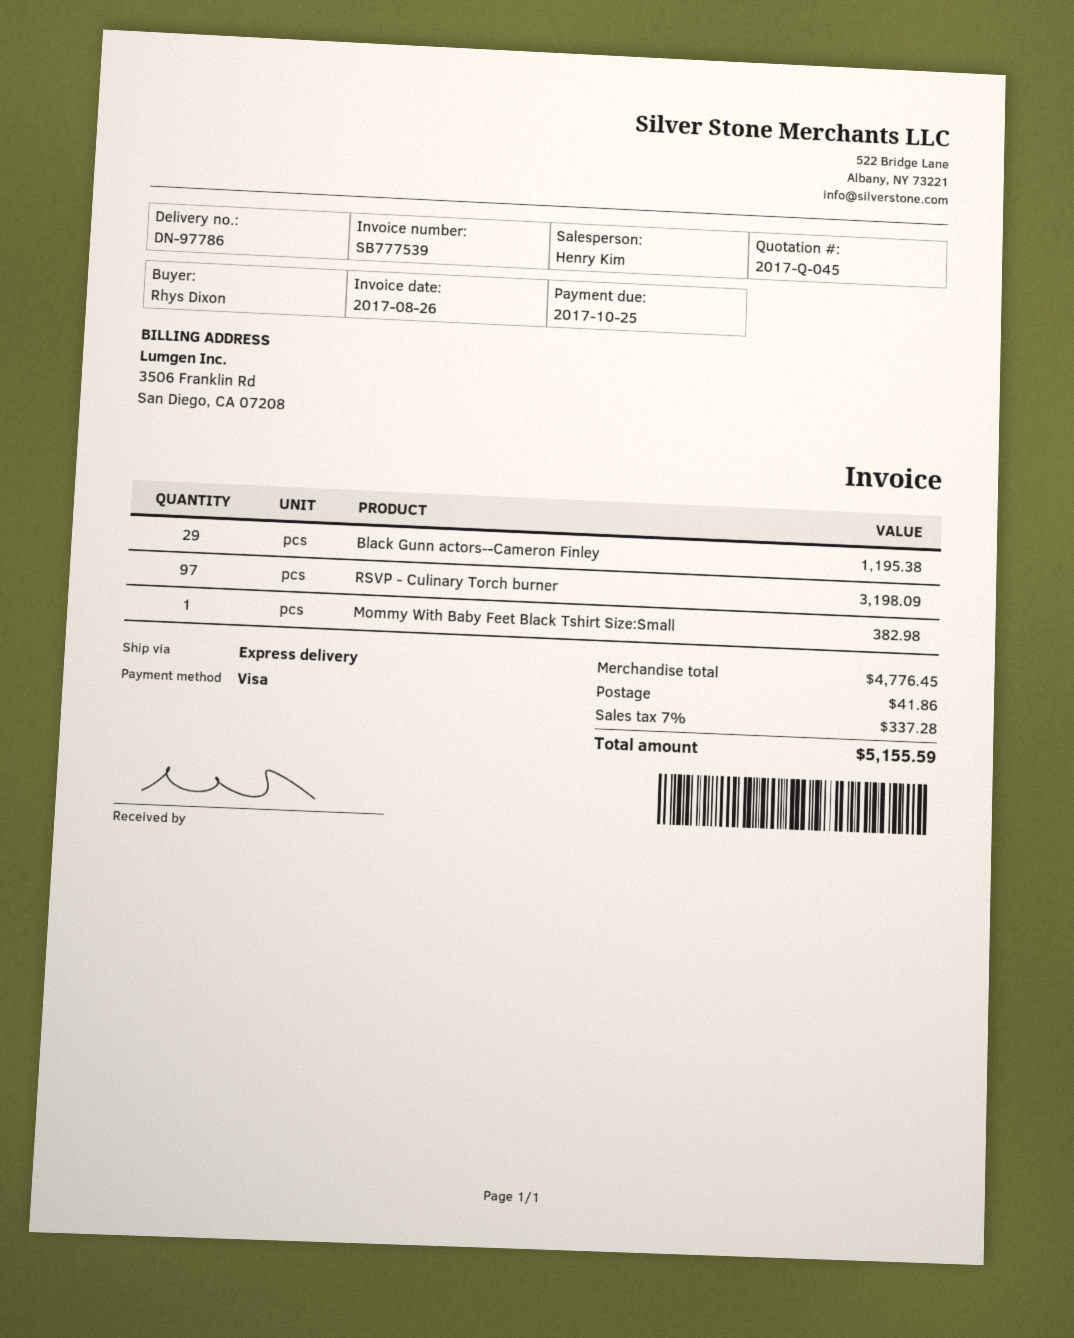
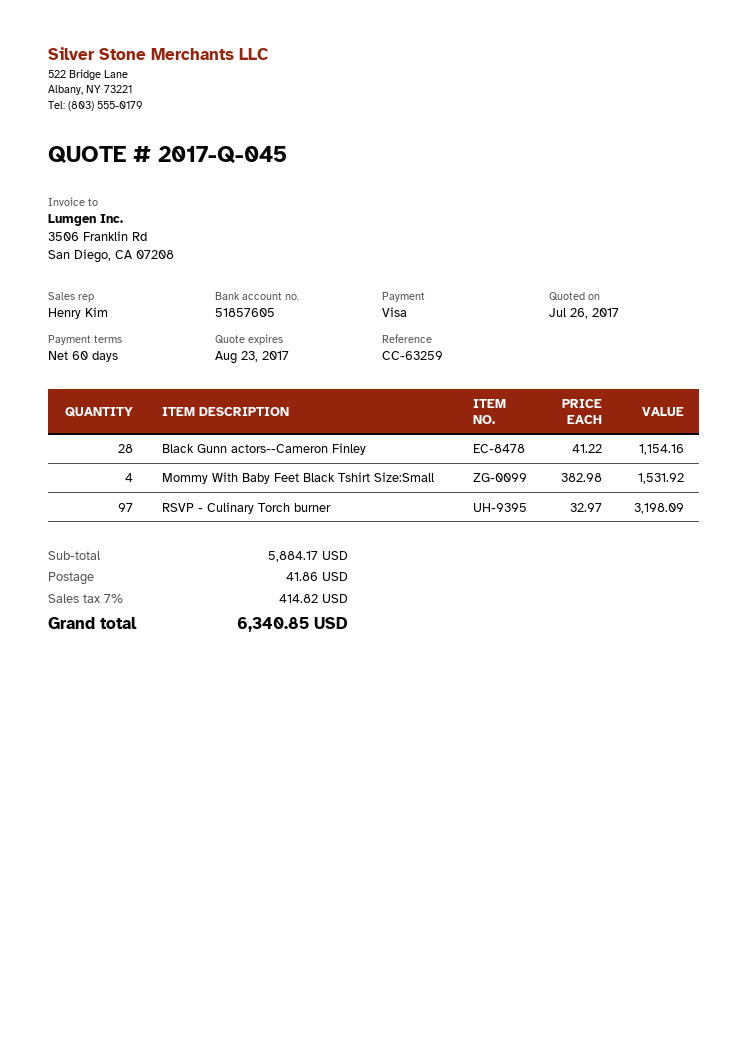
Black Gunn actors--Cameron Finley: 29 for 1195.38 -> 28 for 1154.16
Mommy With Baby Feet Black Tshirt Size:Small: 1 for 382.98 -> 4 for 1531.92
subtotal: 4776.45 -> 5884.17
tax: 7% = 337.28 -> 7% = 414.82
total: 5155.59 -> 6340.85

